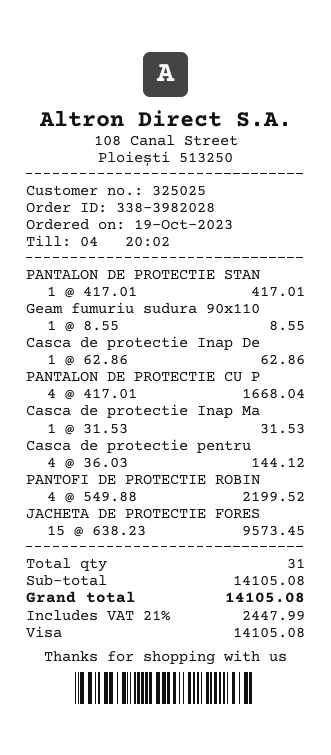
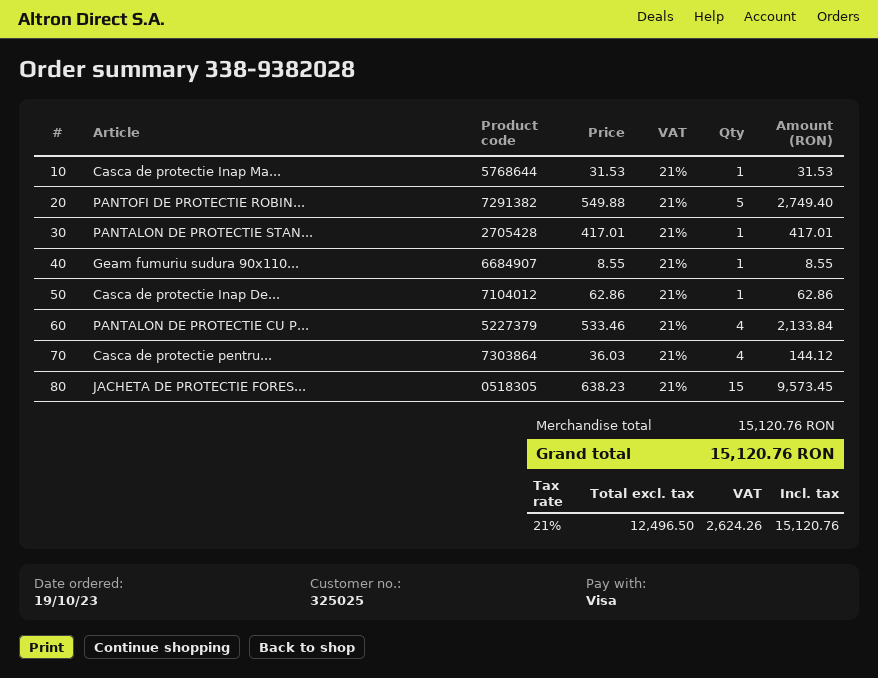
order number: 338-3982028 -> 338-9382028
PANTALON DE PROTECTIE CU P: 4 x 417.01 = 1668.04 -> 4 x 533.46 = 2133.84
PANTOFI DE PROTECTIE ROBIN: 4 x 549.88 = 2199.52 -> 5 x 549.88 = 2749.40
subtotal: 14105.08 -> 15120.76
tax: 21% = 2447.99 -> 21% = 2624.26
total: 14105.08 -> 15120.76

